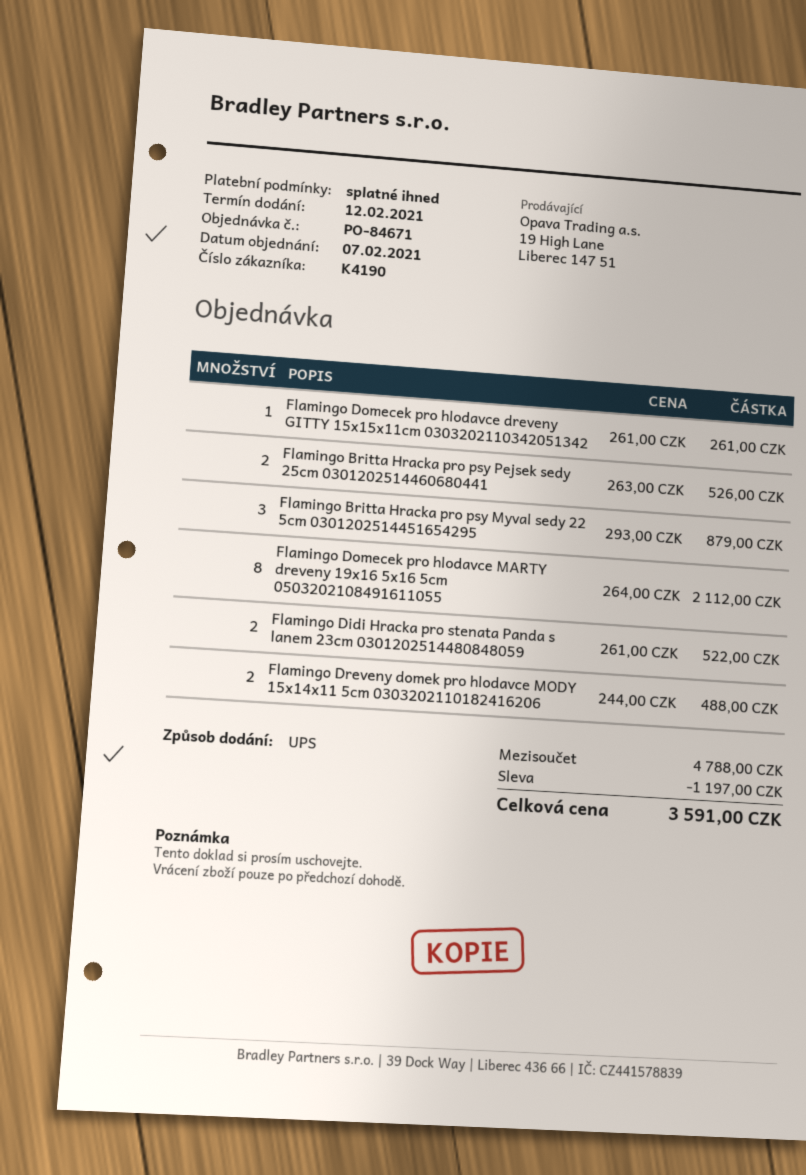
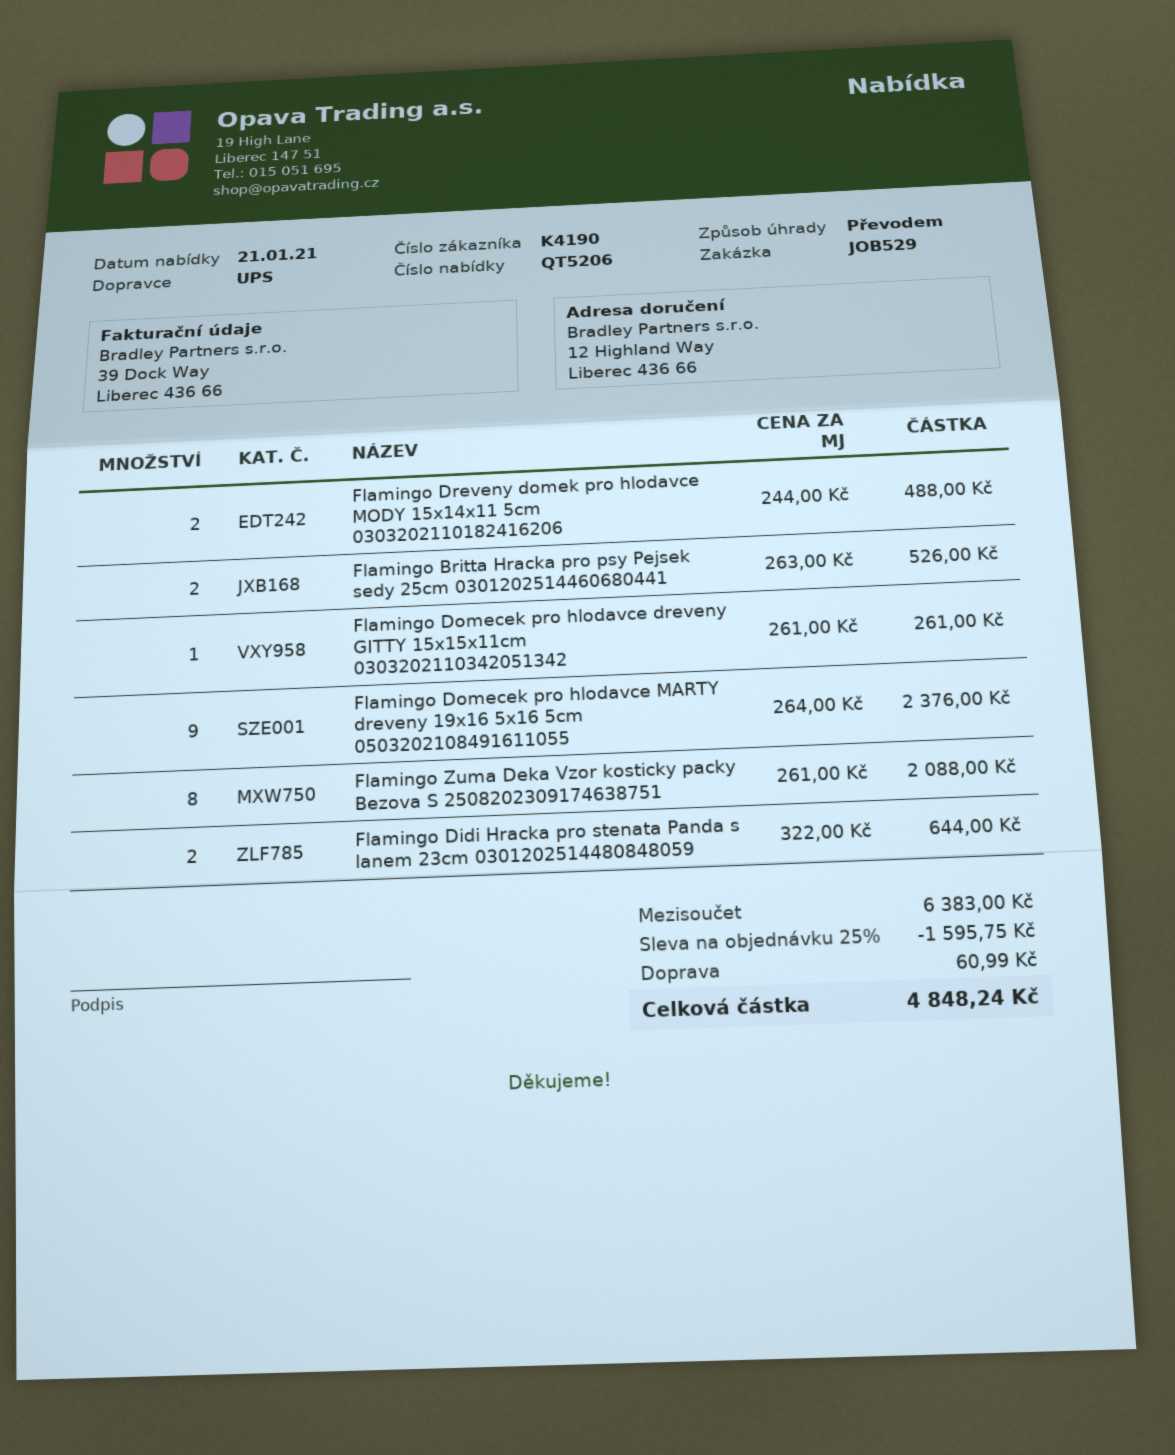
Flamingo Britta Hracka pro psy Myval sedy 22 5cm 0301202514451654295: 3 x 293.00 = 879.00 -> none
Flamingo Domecek pro hlodavce MARTY dreveny 19x16 5x16 5cm 0503202108491611055: 8 x 264.00 = 2112.00 -> 9 x 264.00 = 2376.00
Flamingo Didi Hracka pro stenata Panda s lanem 23cm 0301202514480848059: 2 x 261.00 = 522.00 -> 2 x 322.00 = 644.00
Flamingo Zuma Deka Vzor kosticky packy Bezova S 2508202309174638751: none -> 8 x 261.00 = 2088.00
subtotal: 4788.00 -> 6383.00
discount: 1197.00 -> 1595.75
shipping: none -> 60.99
total: 3591.00 -> 4848.24

